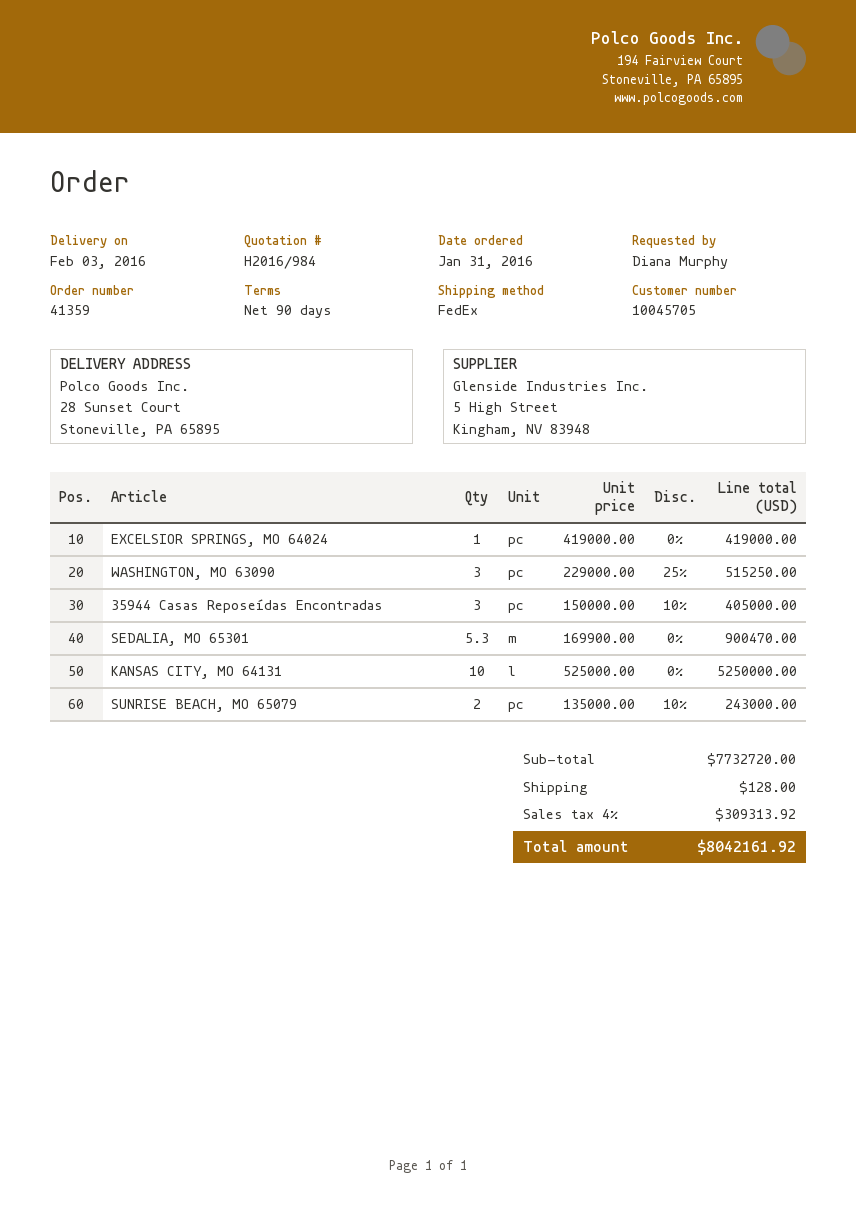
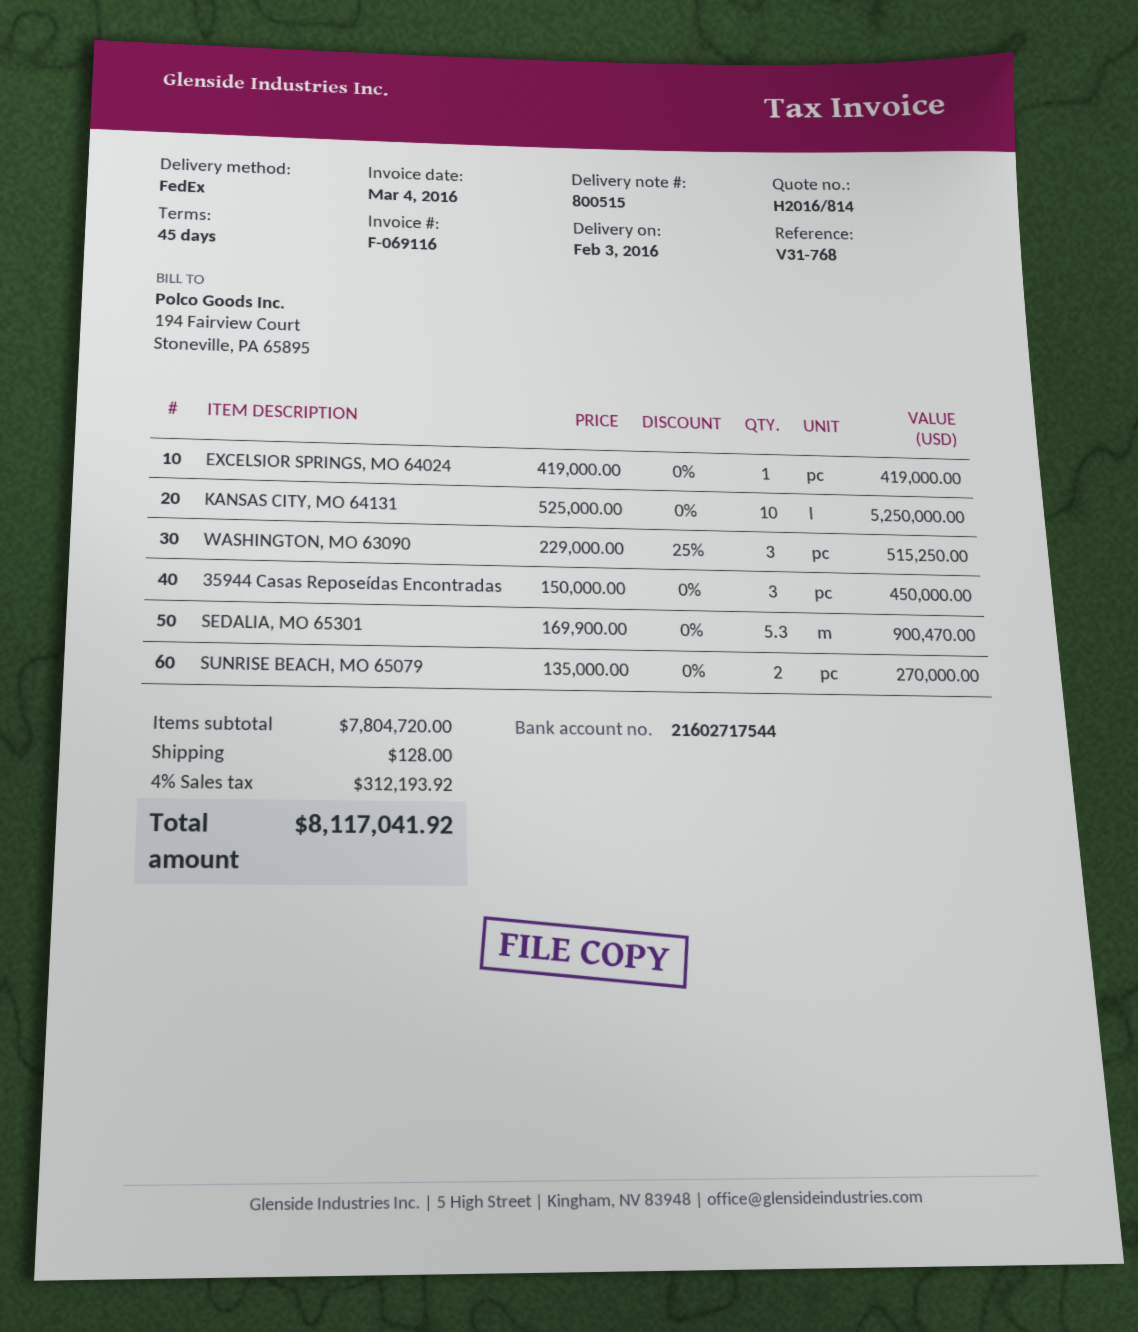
quote number: H2016/984 -> H2016/814
payment terms: 90 days -> 45 days
35944 Casas Reposeídas Encontradas: 3 x 150000.00 - 10% = 405000.00 -> 3 x 150000.00 = 450000.00
SUNRISE BEACH, MO 65079: 2 x 135000.00 - 10% = 243000.00 -> 2 x 135000.00 = 270000.00
subtotal: 7732720.00 -> 7804720.00
tax: 4% = 309313.92 -> 4% = 312193.92
total: 8042161.92 -> 8117041.92

